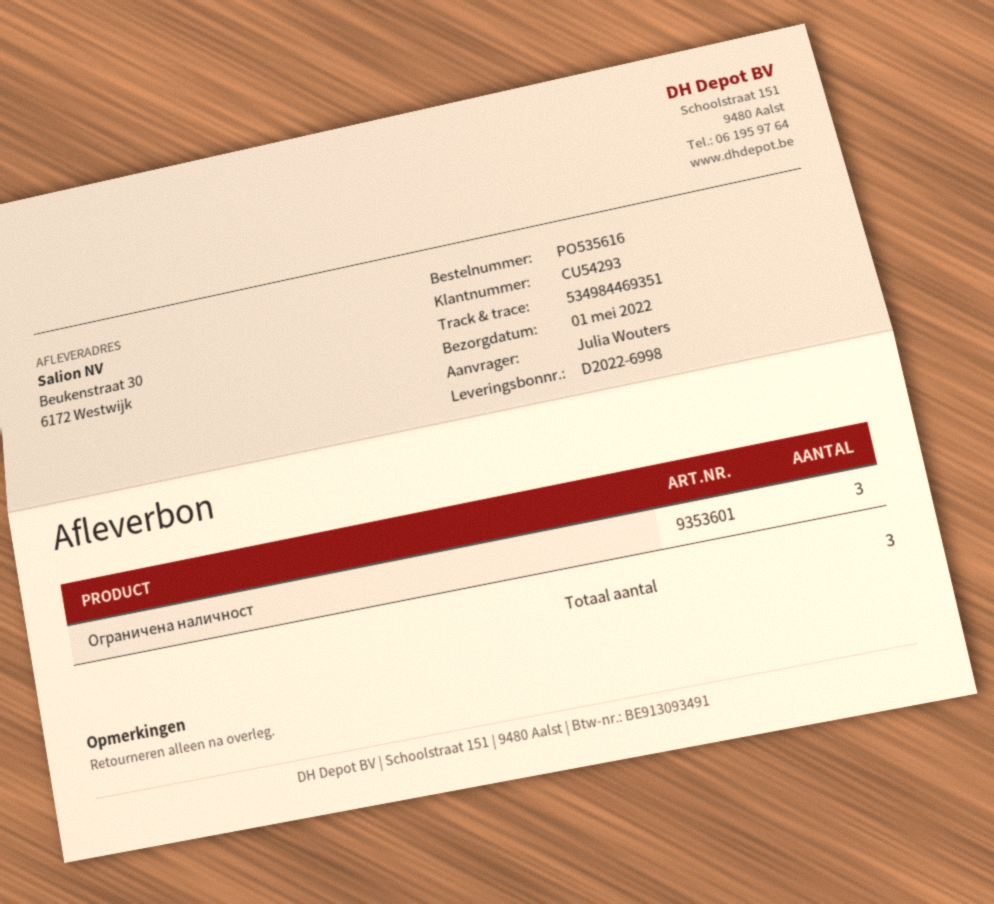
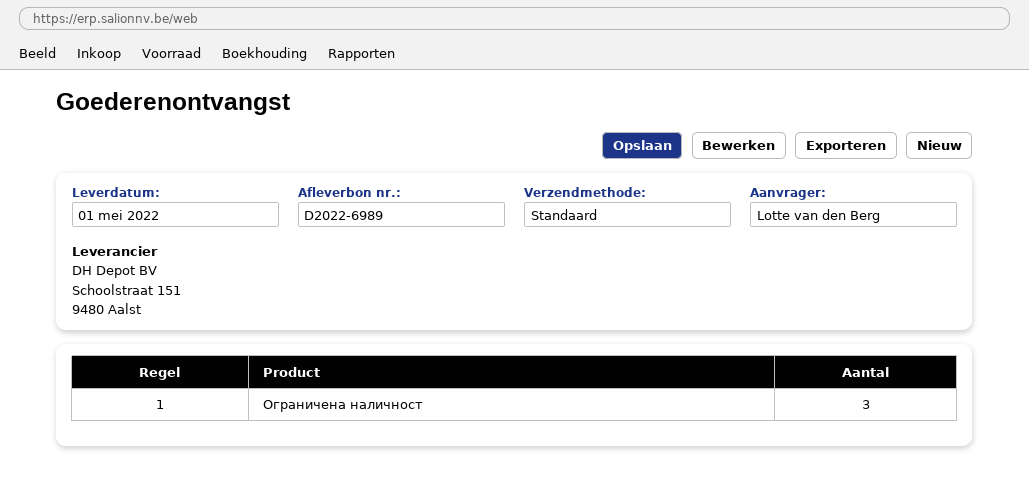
delivery note number: D2022-6998 -> D2022-6989
ordered by: Julia Wouters -> Lotte van den Berg

